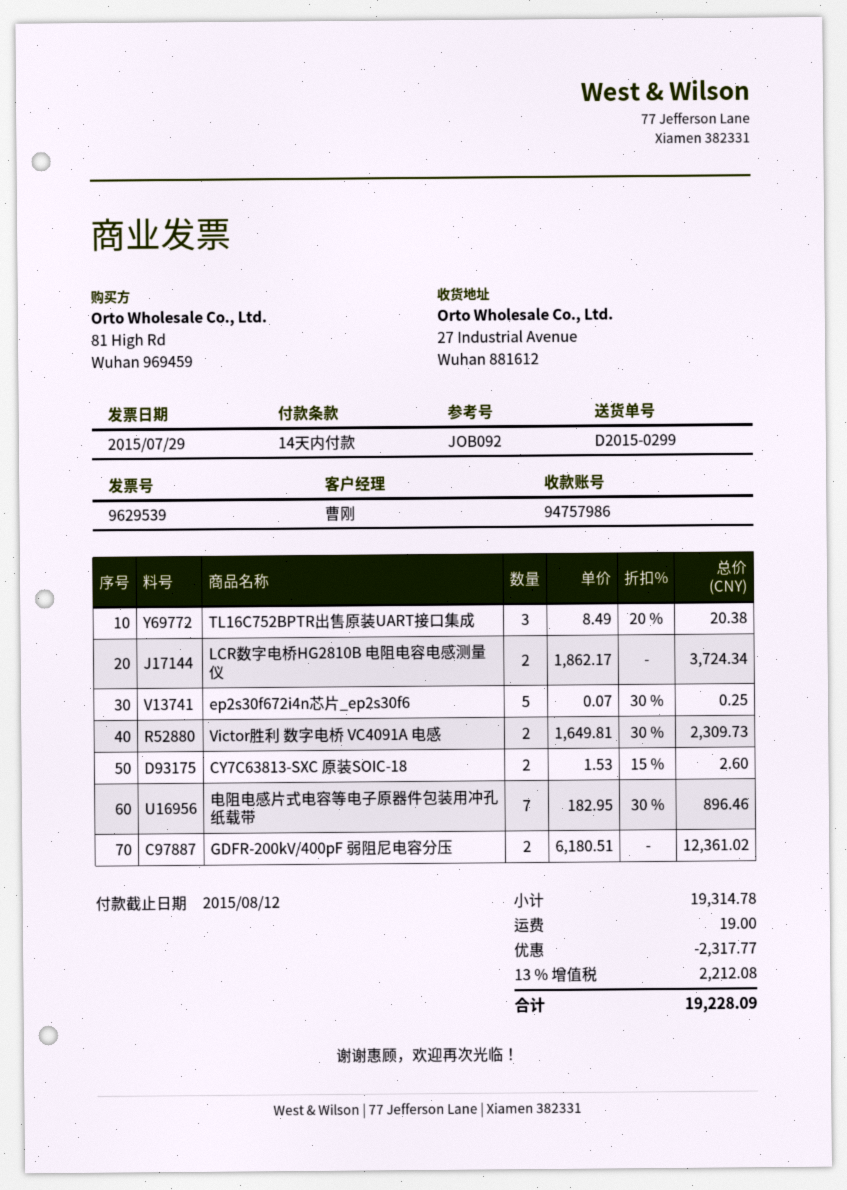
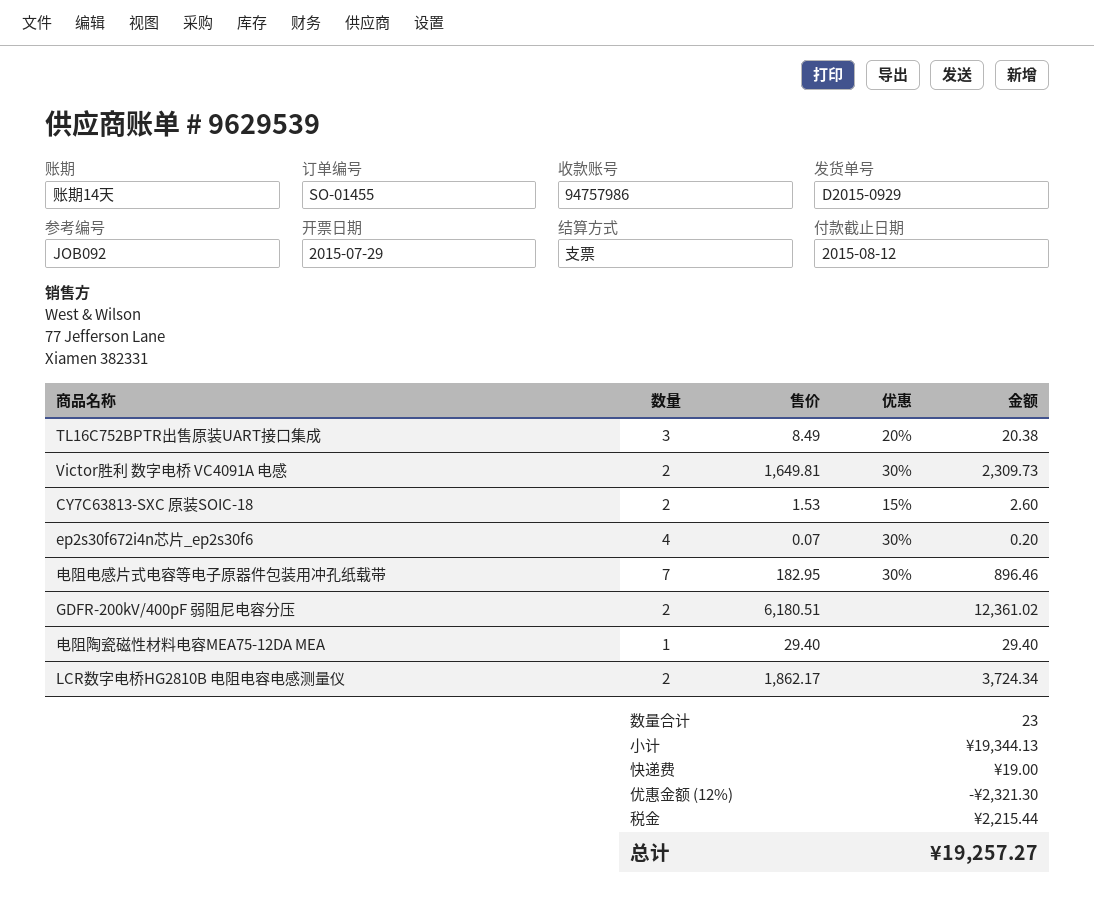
delivery note number: D2015-0299 -> D2015-0929
ep2s30f672i4n芯片_ep2s30f6: 5 x 0.07 - 30% = 0.25 -> 4 x 0.07 - 30% = 0.20
电阻陶瓷磁性材料电容MEA75-12DA MEA: none -> 1 x 29.40 = 29.40
subtotal: 19314.78 -> 19344.13
discount: 2317.77 -> 2321.30
tax: 2212.08 -> 2215.44
total: 19228.09 -> 19257.27

